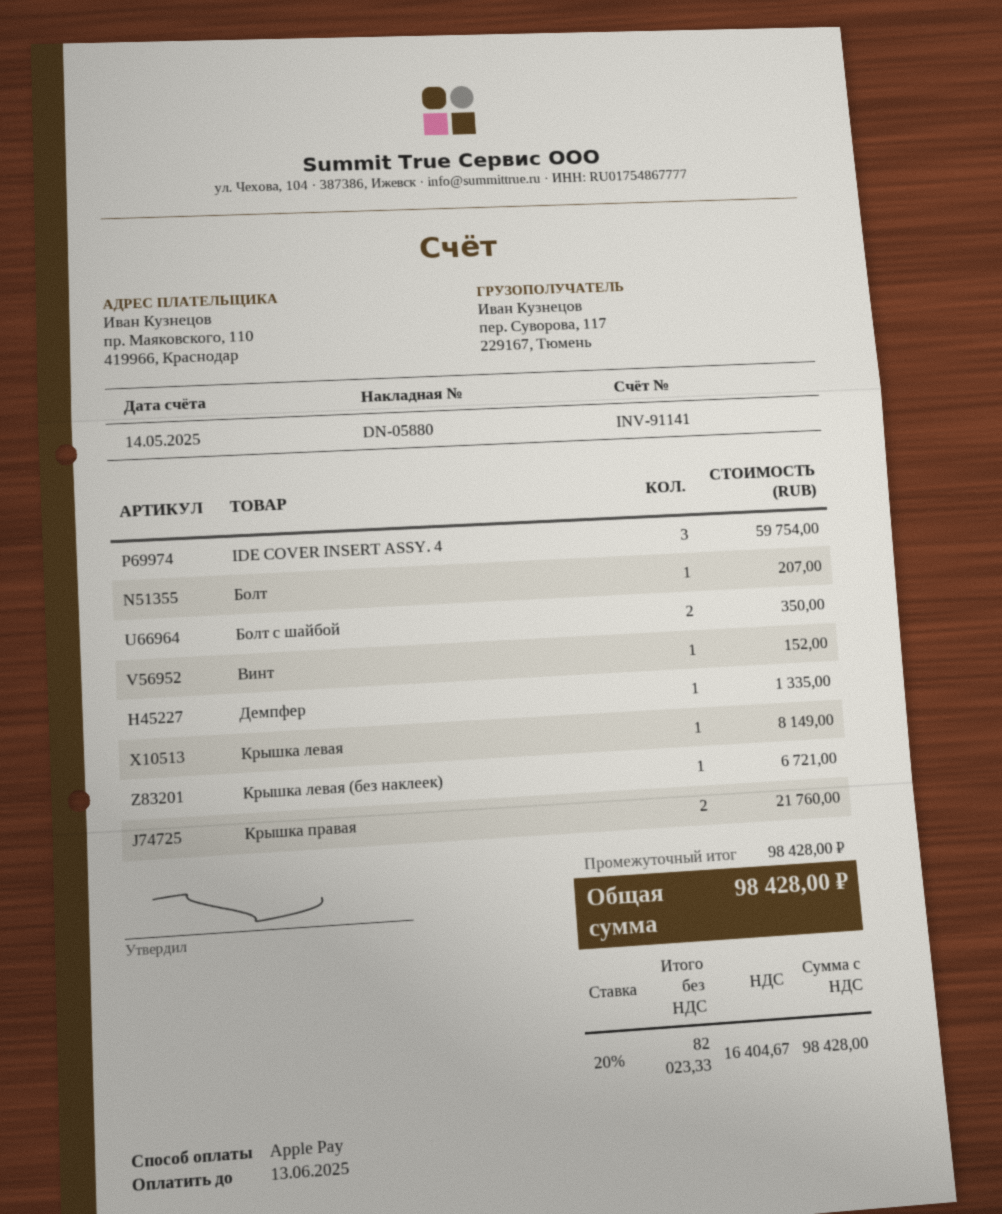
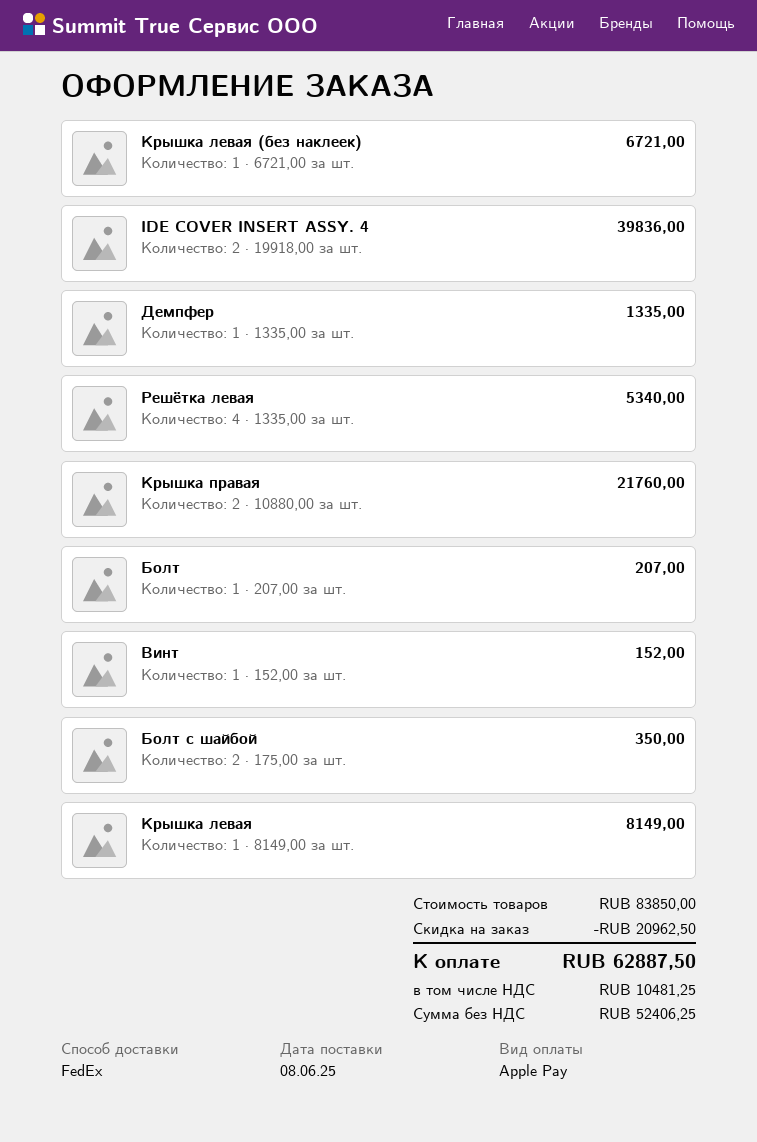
IDE COVER INSERT ASSY. 4: 3 for 59754.00 -> 2 for 39836.00
Решётка левая: none -> 4 for 5340.00
subtotal: 98428.00 -> 83850.00
discount: none -> 20962.50
net: 82023.33 -> 52406.25
tax: 16404.67 -> 10481.25
total: 98428.00 -> 62887.50

